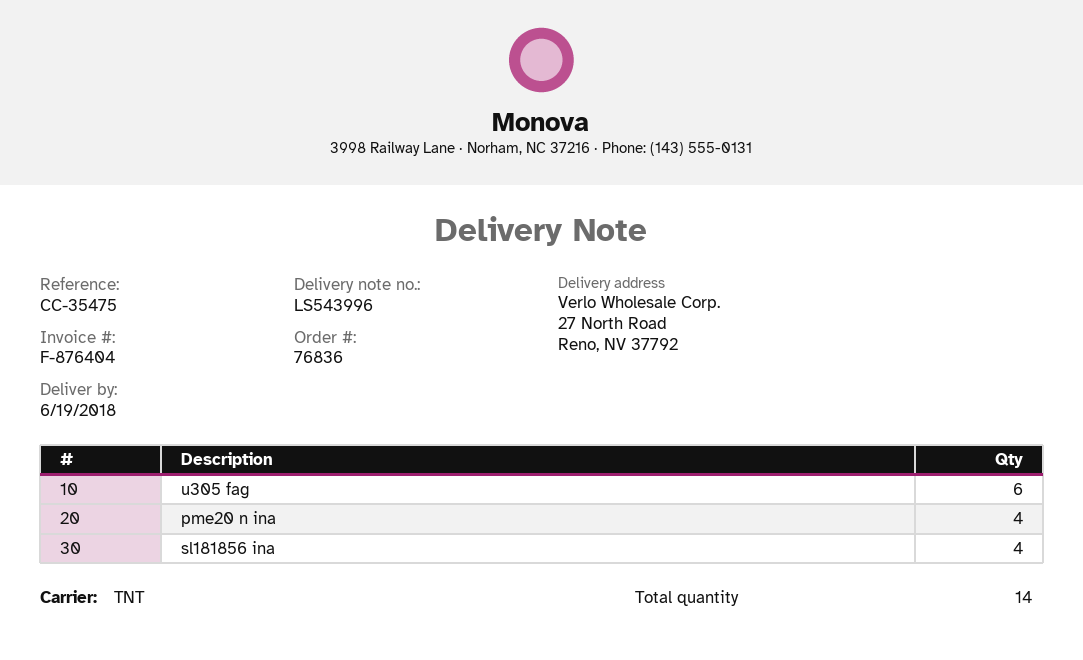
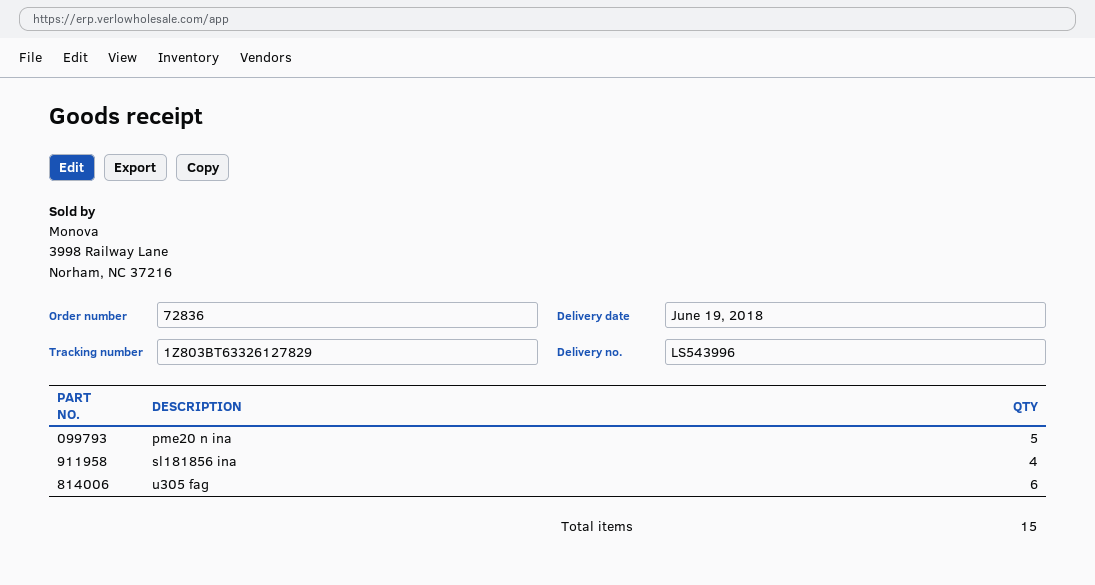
order number: 76836 -> 72836
pme20 n ina: 4 -> 5
total quantity: 14 -> 15

